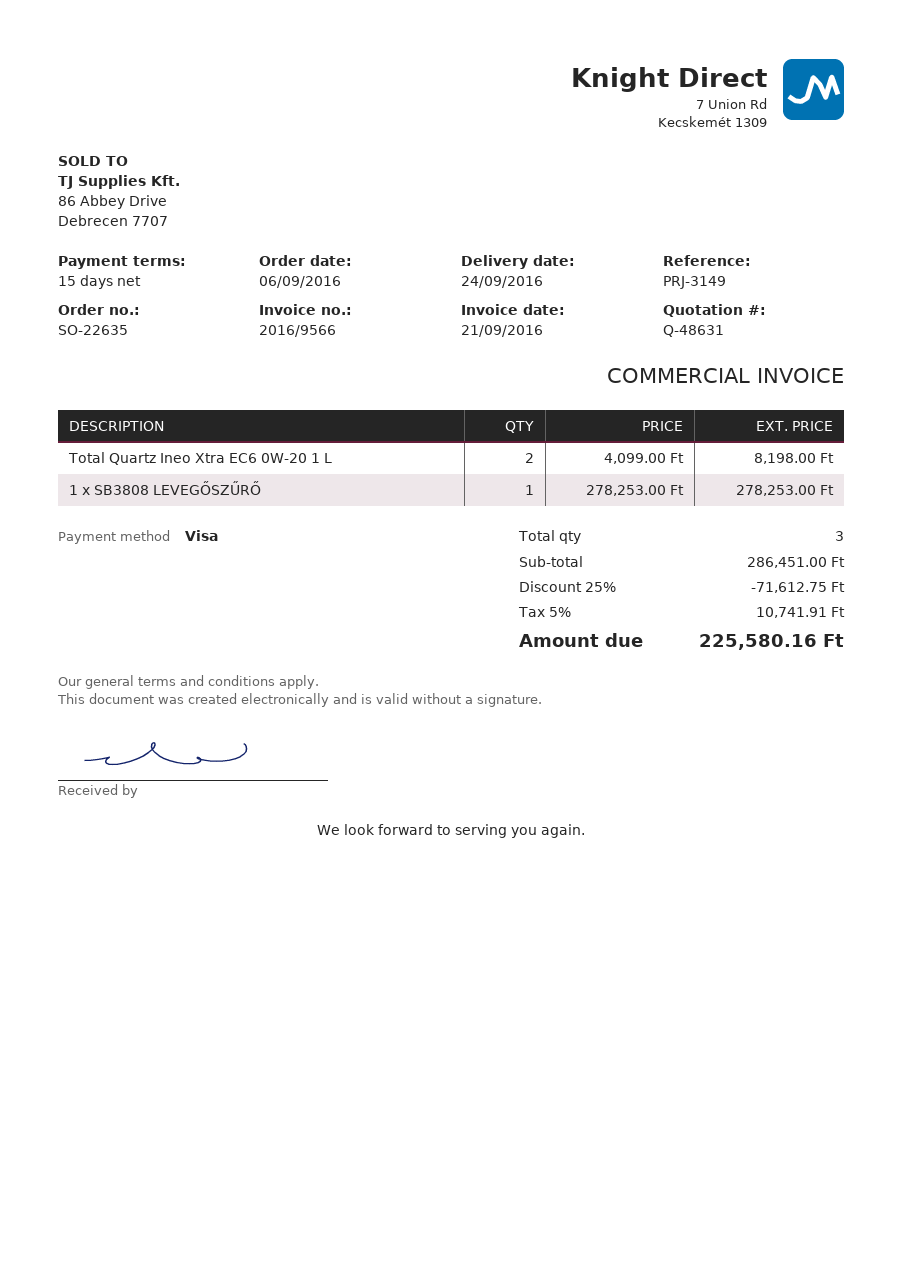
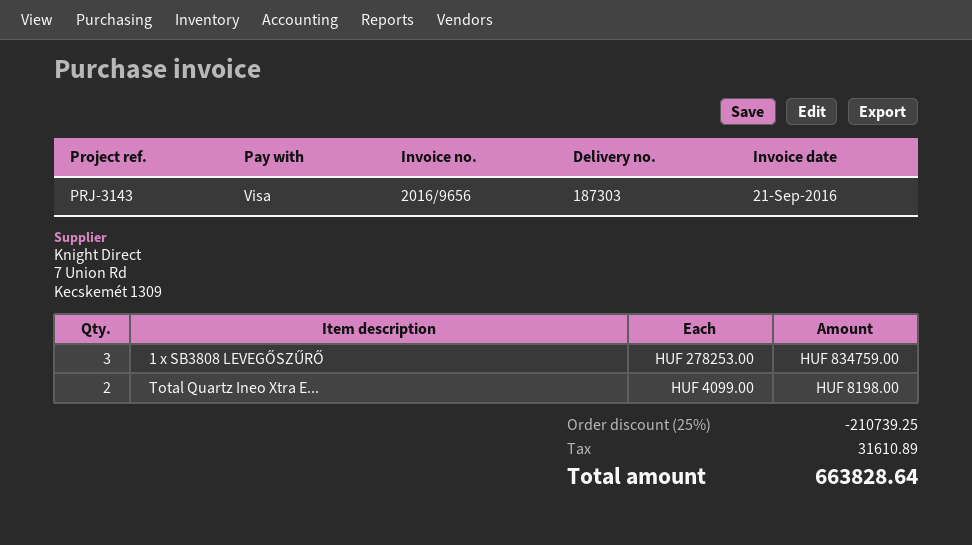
invoice number: 2016/9566 -> 2016/9656
reference: PRJ-3149 -> PRJ-3143
1 x SB3808 LEVEGŐSZŰRŐ: 1 x 278253.00 = 278253.00 -> 3 x 278253.00 = 834759.00
discount: 25% = 71612.75 -> 25% = 210739.25
tax: 10741.91 -> 31610.89
total: 225580.16 -> 663828.64

